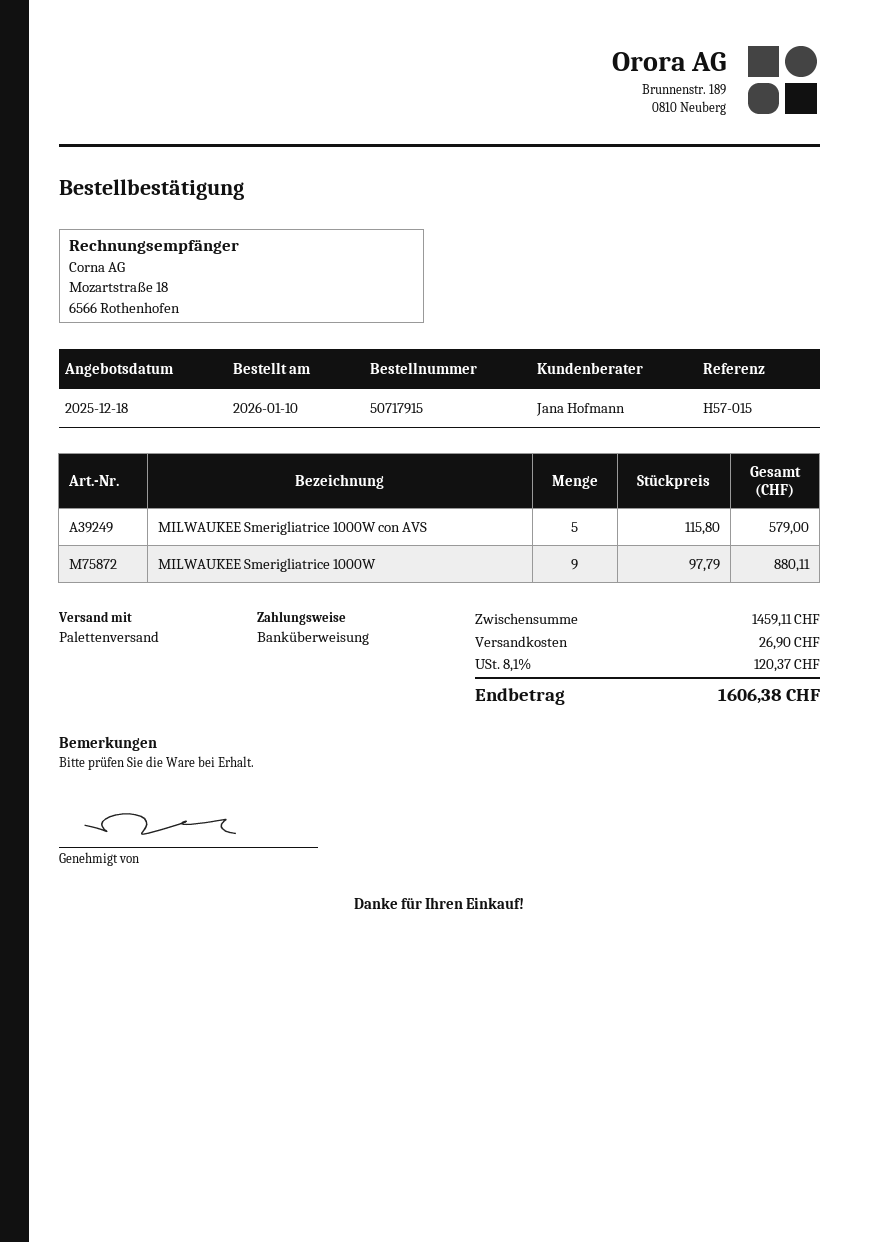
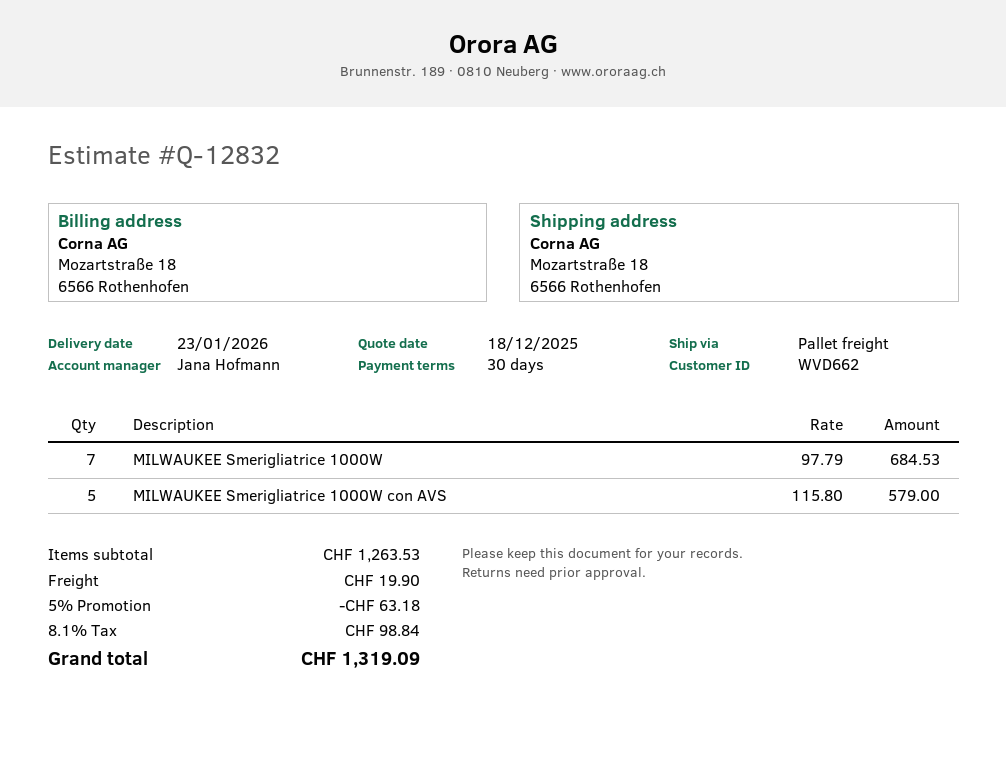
MILWAUKEE Smerigliatrice 1000W: 9 x 97.79 = 880.11 -> 7 x 97.79 = 684.53
subtotal: 1459.11 -> 1263.53
discount: none -> 5% = 63.18
shipping: 26.90 -> 19.90
tax: 8.1% = 120.37 -> 8.1% = 98.84
total: 1606.38 -> 1319.09

